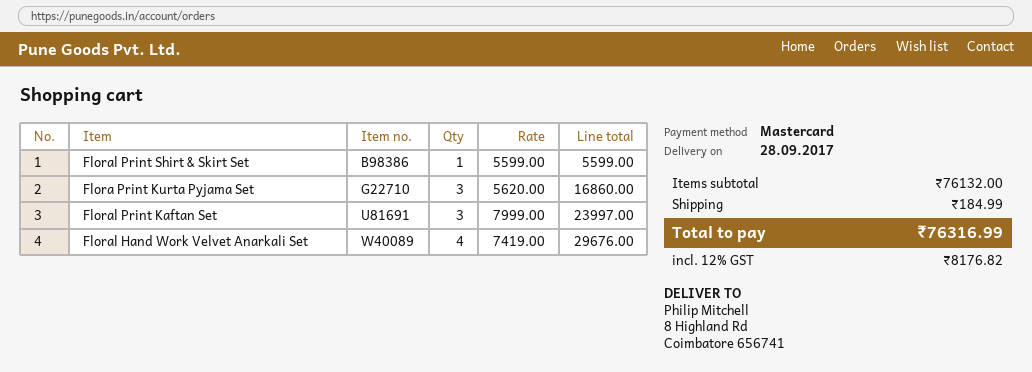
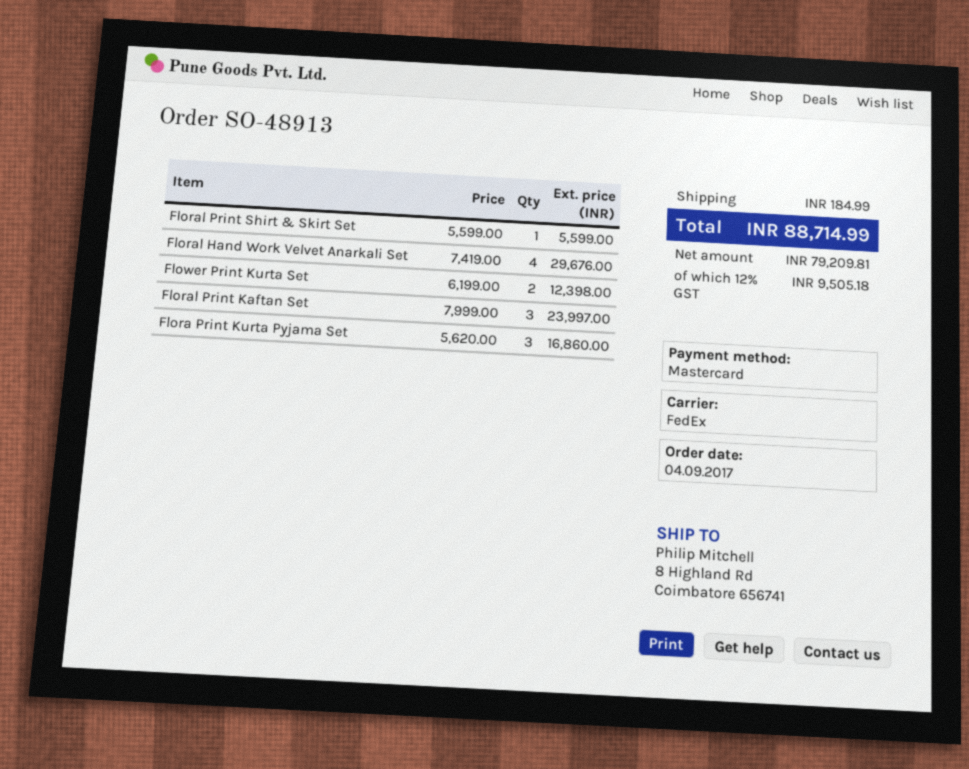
Flower Print Kurta Set: none -> 2 x 6199.00 = 12398.00
tax: 12% = 8176.82 -> 12% = 9505.18
total: 76316.99 -> 88714.99

